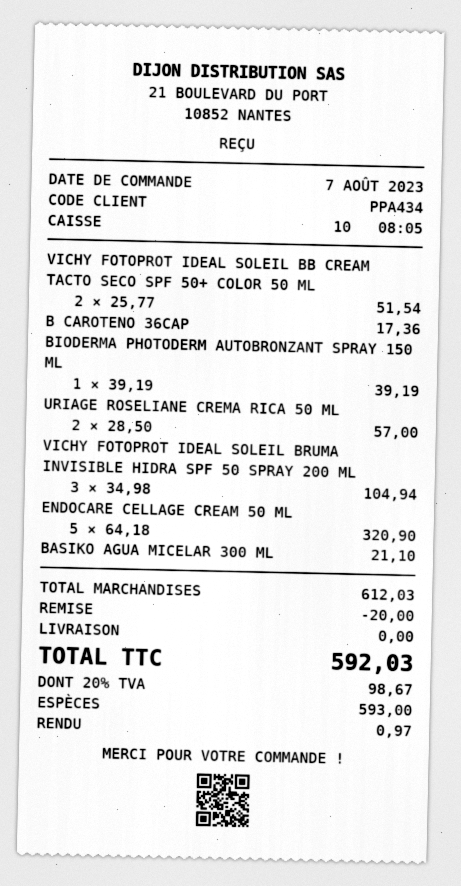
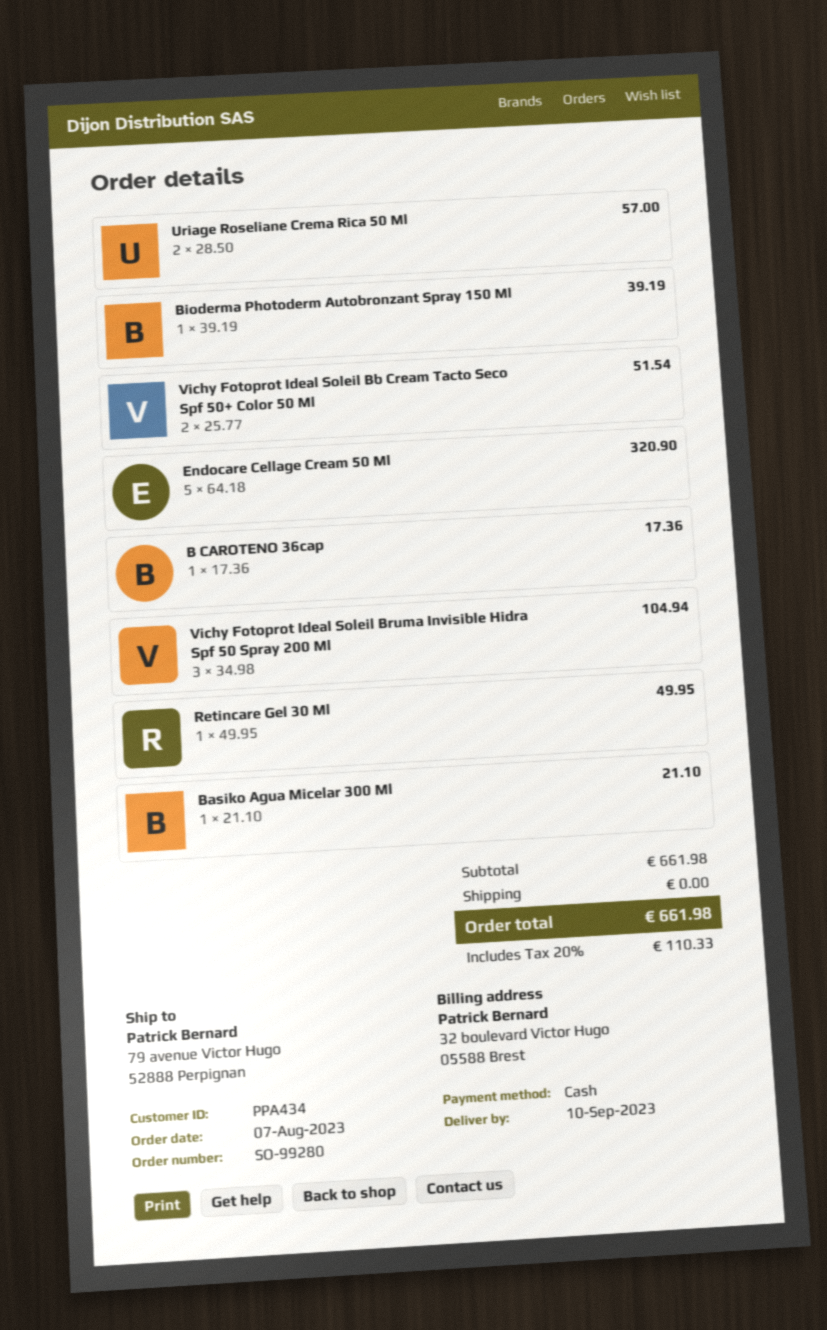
Retincare Gel 30 Ml: none -> 1 x 49.95 = 49.95
subtotal: 612.03 -> 661.98
discount: 20.00 -> none
tax: 20% = 98.67 -> 20% = 110.33
total: 592.03 -> 661.98

